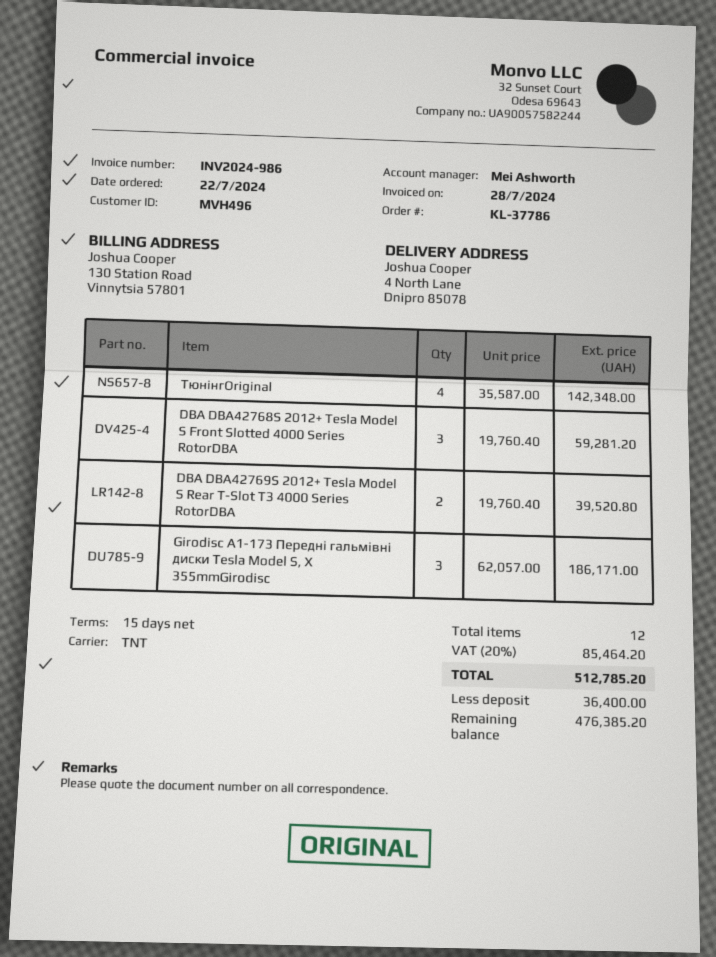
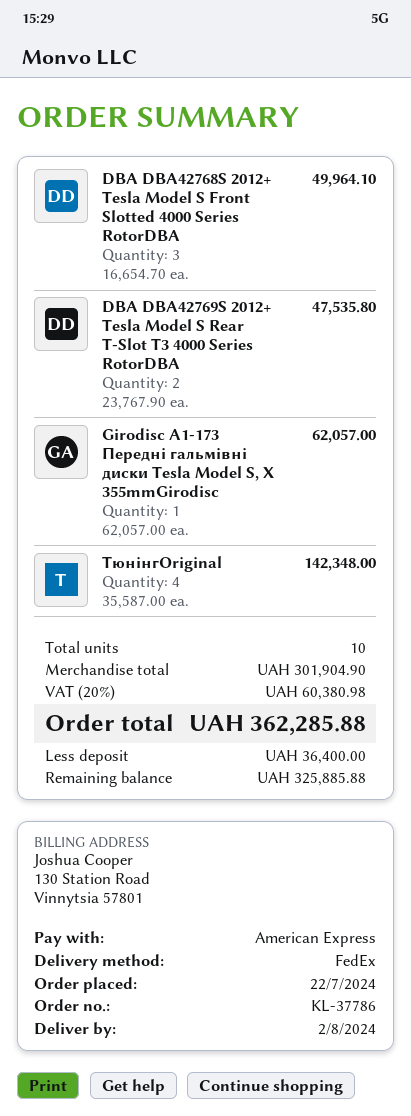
shipping method: TNT -> FedEx
DBA DBA42768S 2012+ Tesla Model S Front Slotted 4000 Series RotorDBA: 3 x 19760.40 = 59281.20 -> 3 x 16654.70 = 49964.10
DBA DBA42769S 2012+ Tesla Model S Rear T-Slot T3 4000 Series RotorDBA: 2 x 19760.40 = 39520.80 -> 2 x 23767.90 = 47535.80
Girodisc A1-173 Передні гальмівні диски Tesla Model S, X 355mmGirodisc: 3 x 62057.00 = 186171.00 -> 1 x 62057.00 = 62057.00
total quantity: 12 -> 10
tax: 20% = 85464.20 -> 20% = 60380.98
total: 512785.20 -> 362285.88
balance: 476385.20 -> 325885.88

